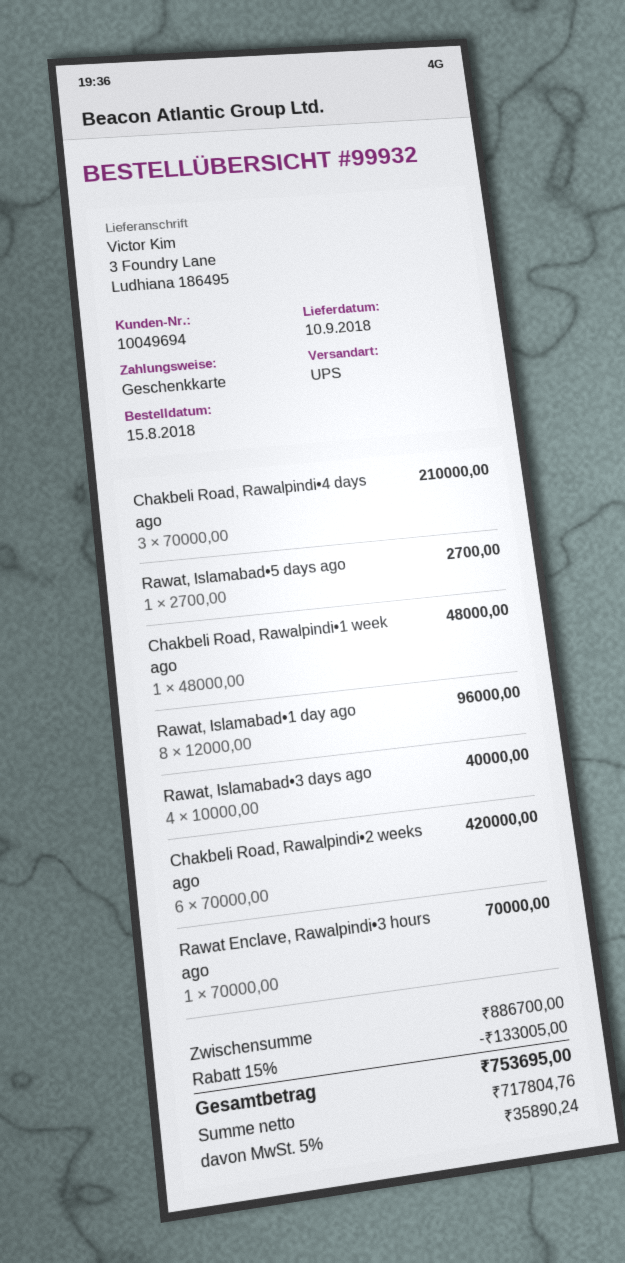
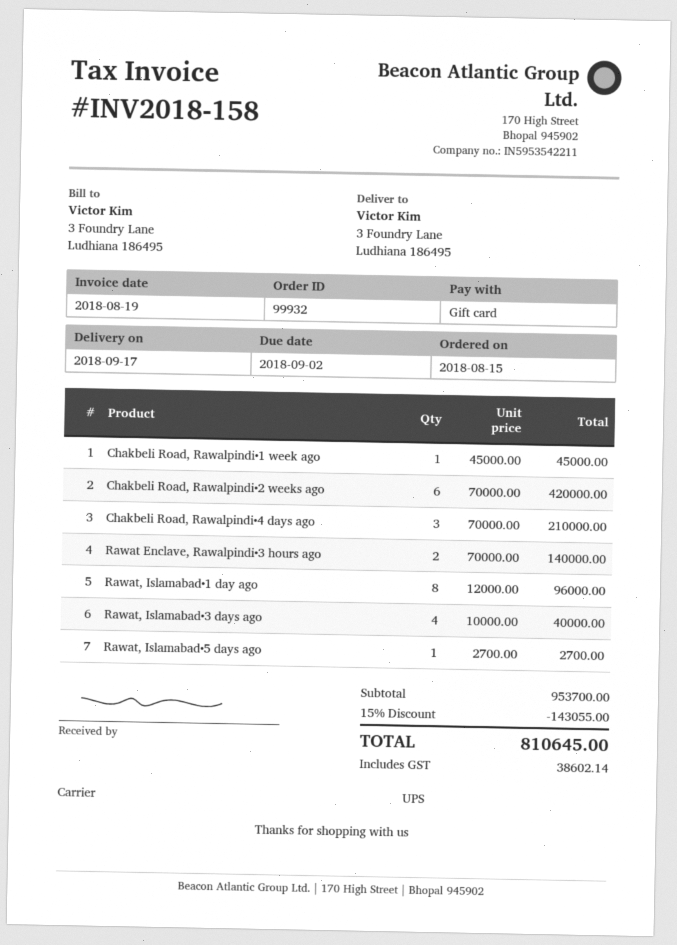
delivery date: 2018-09-10 -> 2018-09-17
Chakbeli Road, Rawalpindi•1 week ago: 1 x 48000.00 = 48000.00 -> 1 x 45000.00 = 45000.00
Rawat Enclave, Rawalpindi•3 hours ago: 1 x 70000.00 = 70000.00 -> 2 x 70000.00 = 140000.00
subtotal: 886700.00 -> 953700.00
discount: 15% = 133005.00 -> 15% = 143055.00
tax: 35890.24 -> 38602.14
total: 753695.00 -> 810645.00

